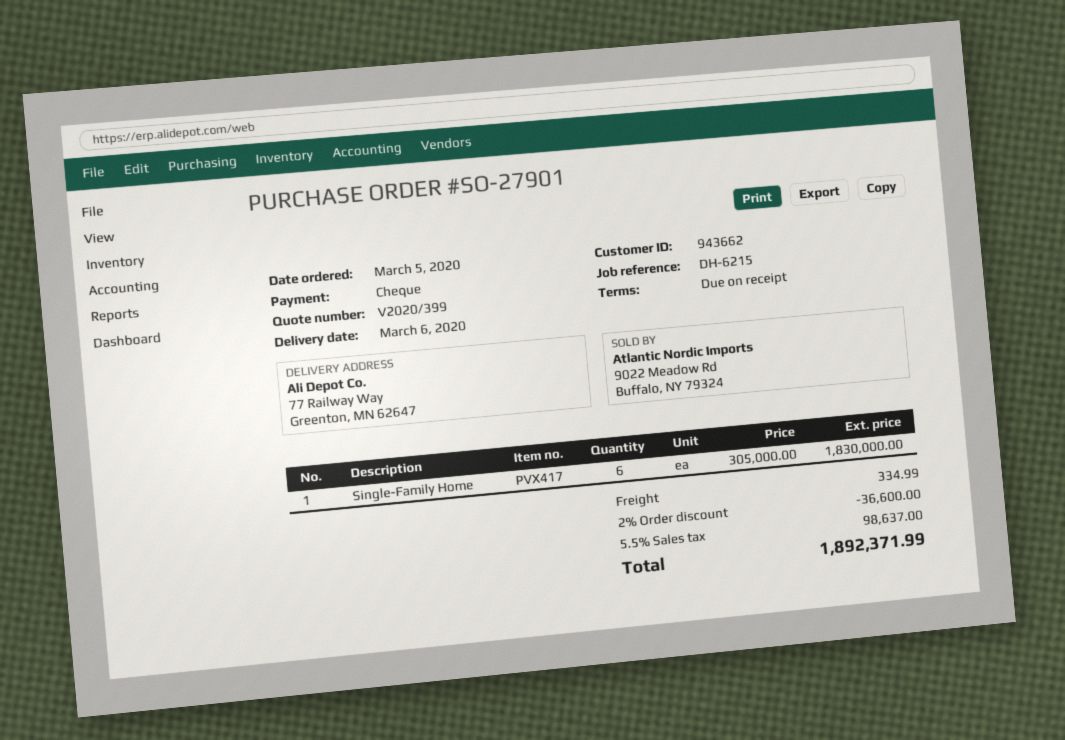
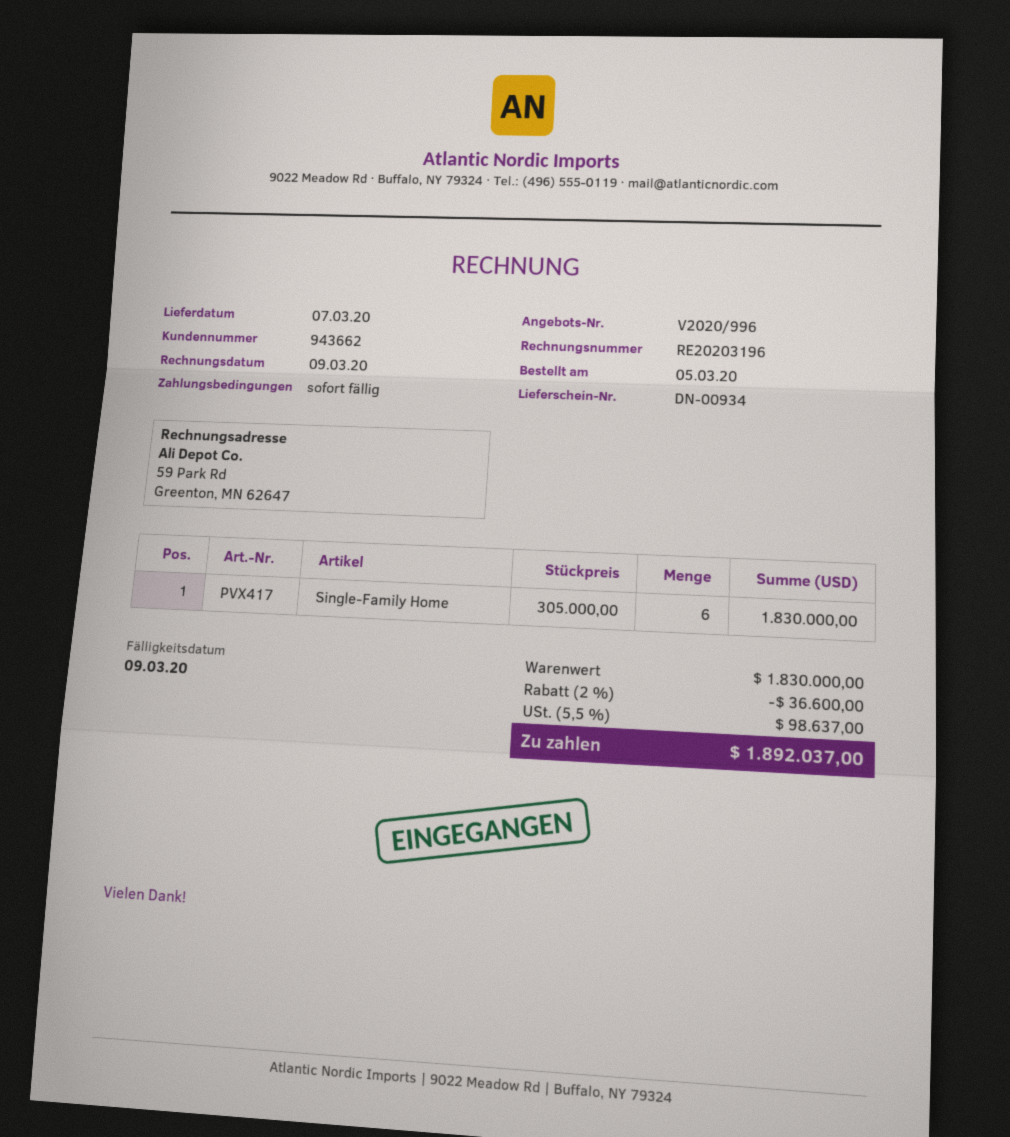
quote number: V2020/399 -> V2020/996
delivery date: 2020-03-06 -> 2020-03-07
shipping: 334.99 -> none
total: 1892371.99 -> 1892037.00

